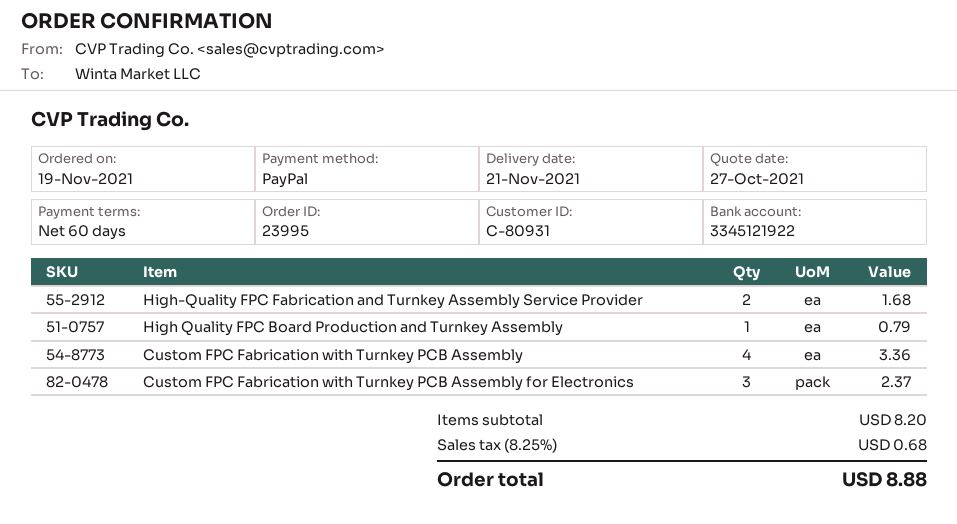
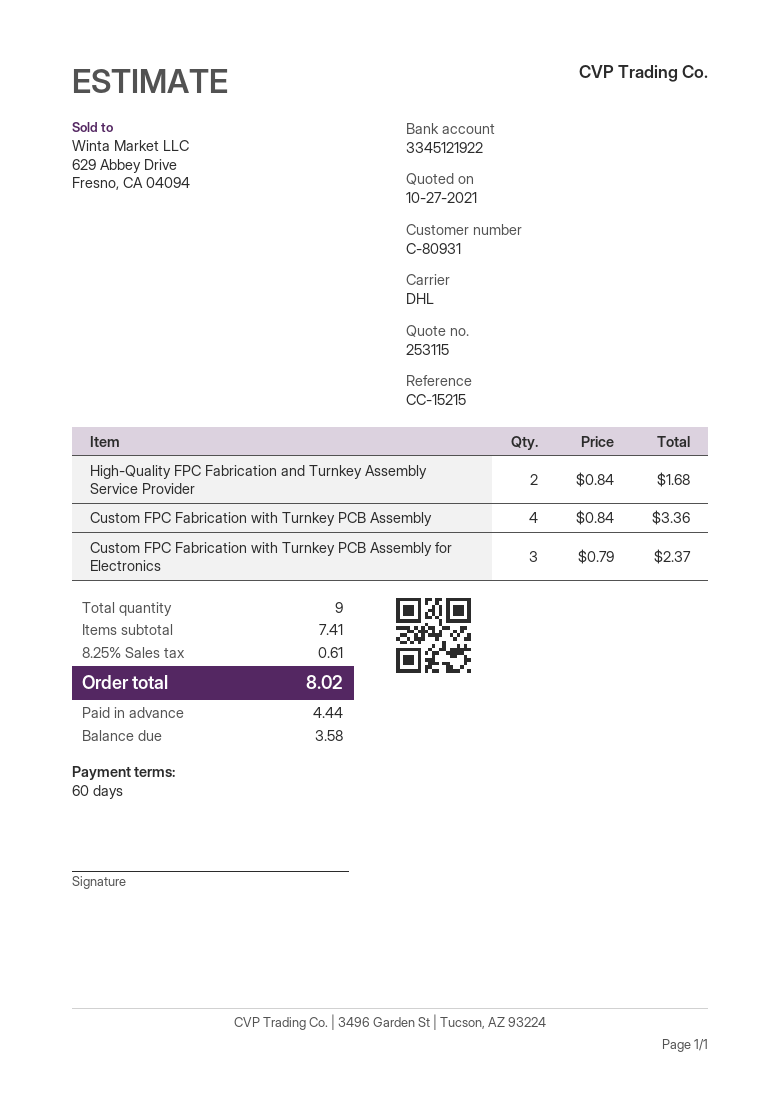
High Quality FPC Board Production and Turnkey Assembly: 1 for 0.79 -> none
subtotal: 8.20 -> 7.41
tax: 8.25% = 0.68 -> 8.25% = 0.61
total: 8.88 -> 8.02

